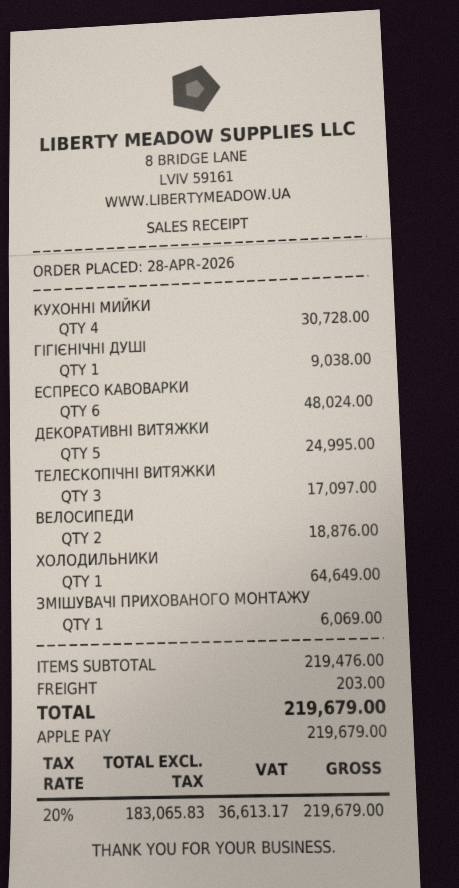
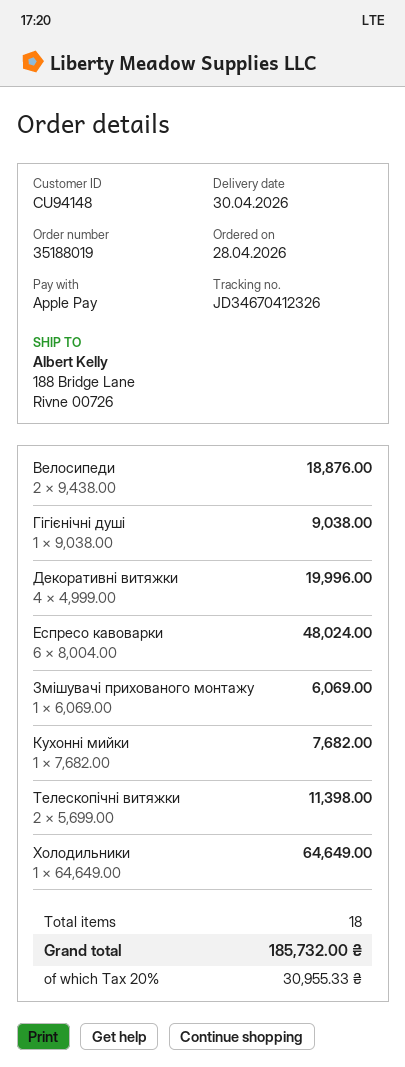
КУХОННІ МИЙКИ: 4 for 30728.00 -> 1 for 7682.00
ДЕКОРАТИВНІ ВИТЯЖКИ: 5 for 24995.00 -> 4 for 19996.00
ТЕЛЕСКОПІЧНІ ВИТЯЖКИ: 3 for 17097.00 -> 2 for 11398.00
shipping: 203.00 -> none
tax: 20% = 36613.17 -> 20% = 30955.33
total: 219679.00 -> 185732.00

